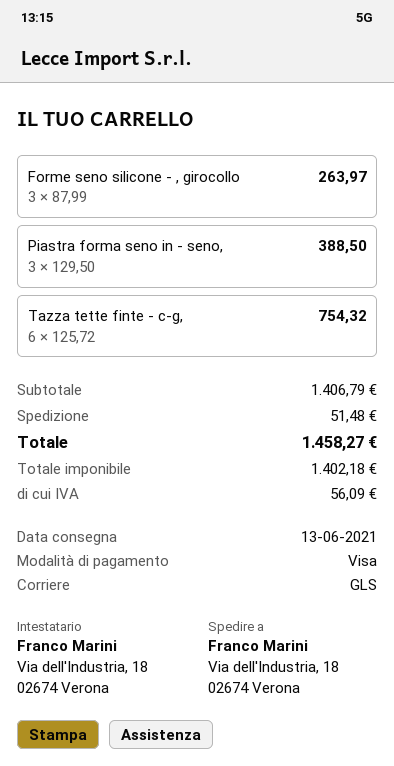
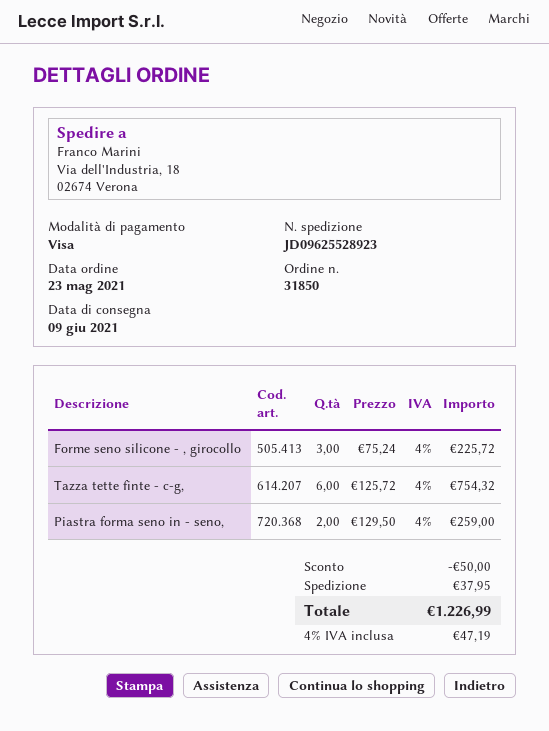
delivery date: 2021-06-13 -> 2021-06-09
Forme seno silicone - , girocollo: 3 x 87.99 = 263.97 -> 3 x 75.24 = 225.72
Piastra forma seno in - seno,: 3 x 129.50 = 388.50 -> 2 x 129.50 = 259.00
discount: none -> 50.00
shipping: 51.48 -> 37.95
tax: 56.09 -> 47.19
total: 1458.27 -> 1226.99

